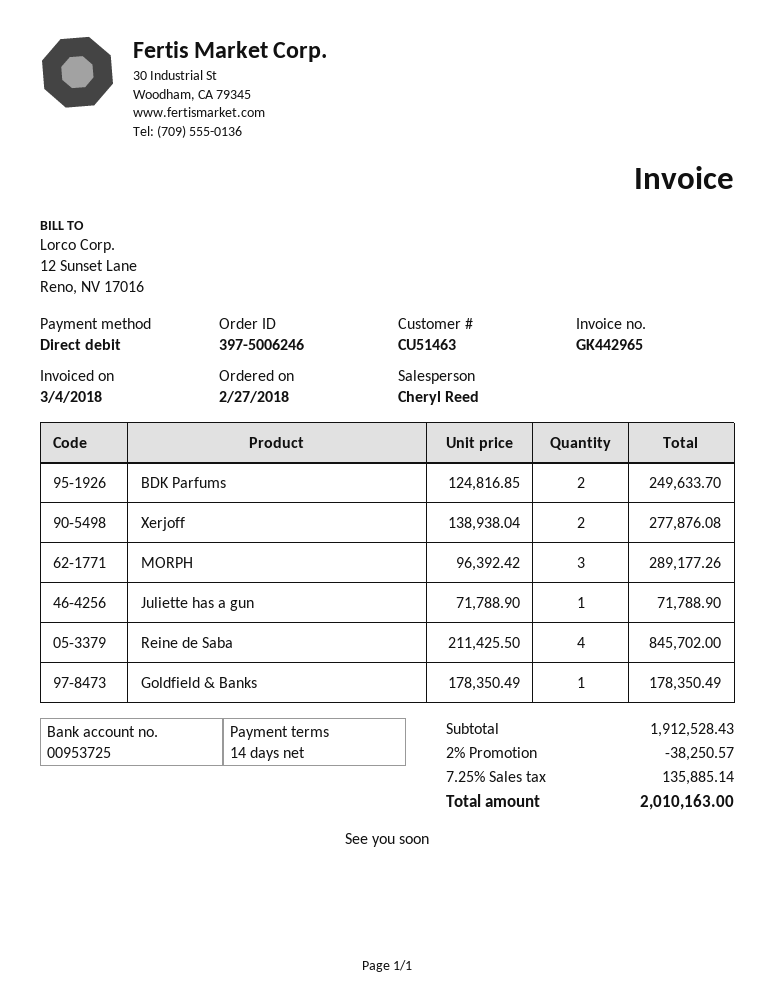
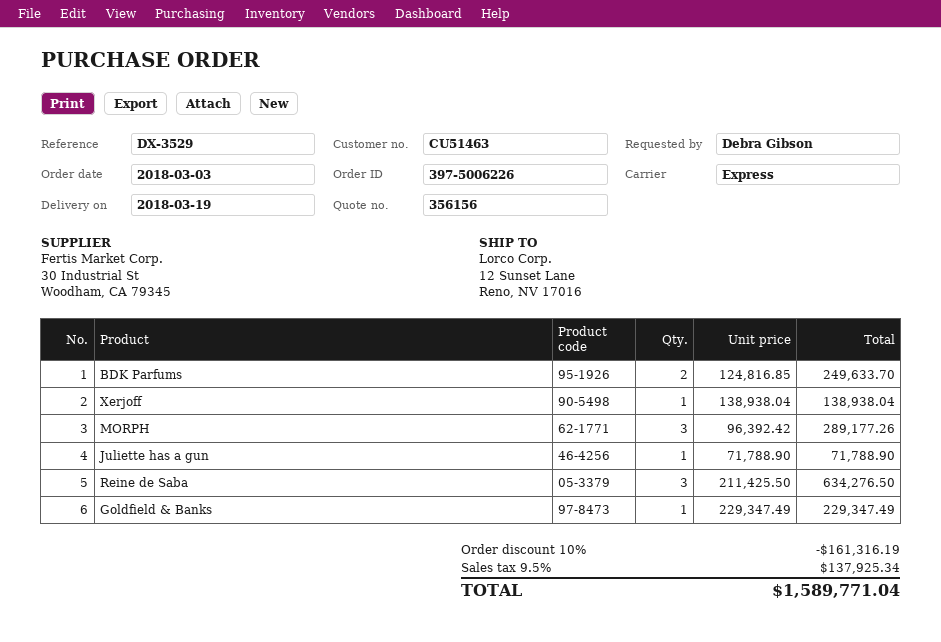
order number: 397-5006246 -> 397-5006226
order date: 2018-02-27 -> 2018-03-03
Xerjoff: 2 x 138938.04 = 277876.08 -> 1 x 138938.04 = 138938.04
Reine de Saba: 4 x 211425.50 = 845702.00 -> 3 x 211425.50 = 634276.50
Goldfield & Banks: 1 x 178350.49 = 178350.49 -> 1 x 229347.49 = 229347.49
discount: 2% = 38250.57 -> 10% = 161316.19
tax: 7.25% = 135885.14 -> 9.5% = 137925.34
total: 2010163.00 -> 1589771.04

